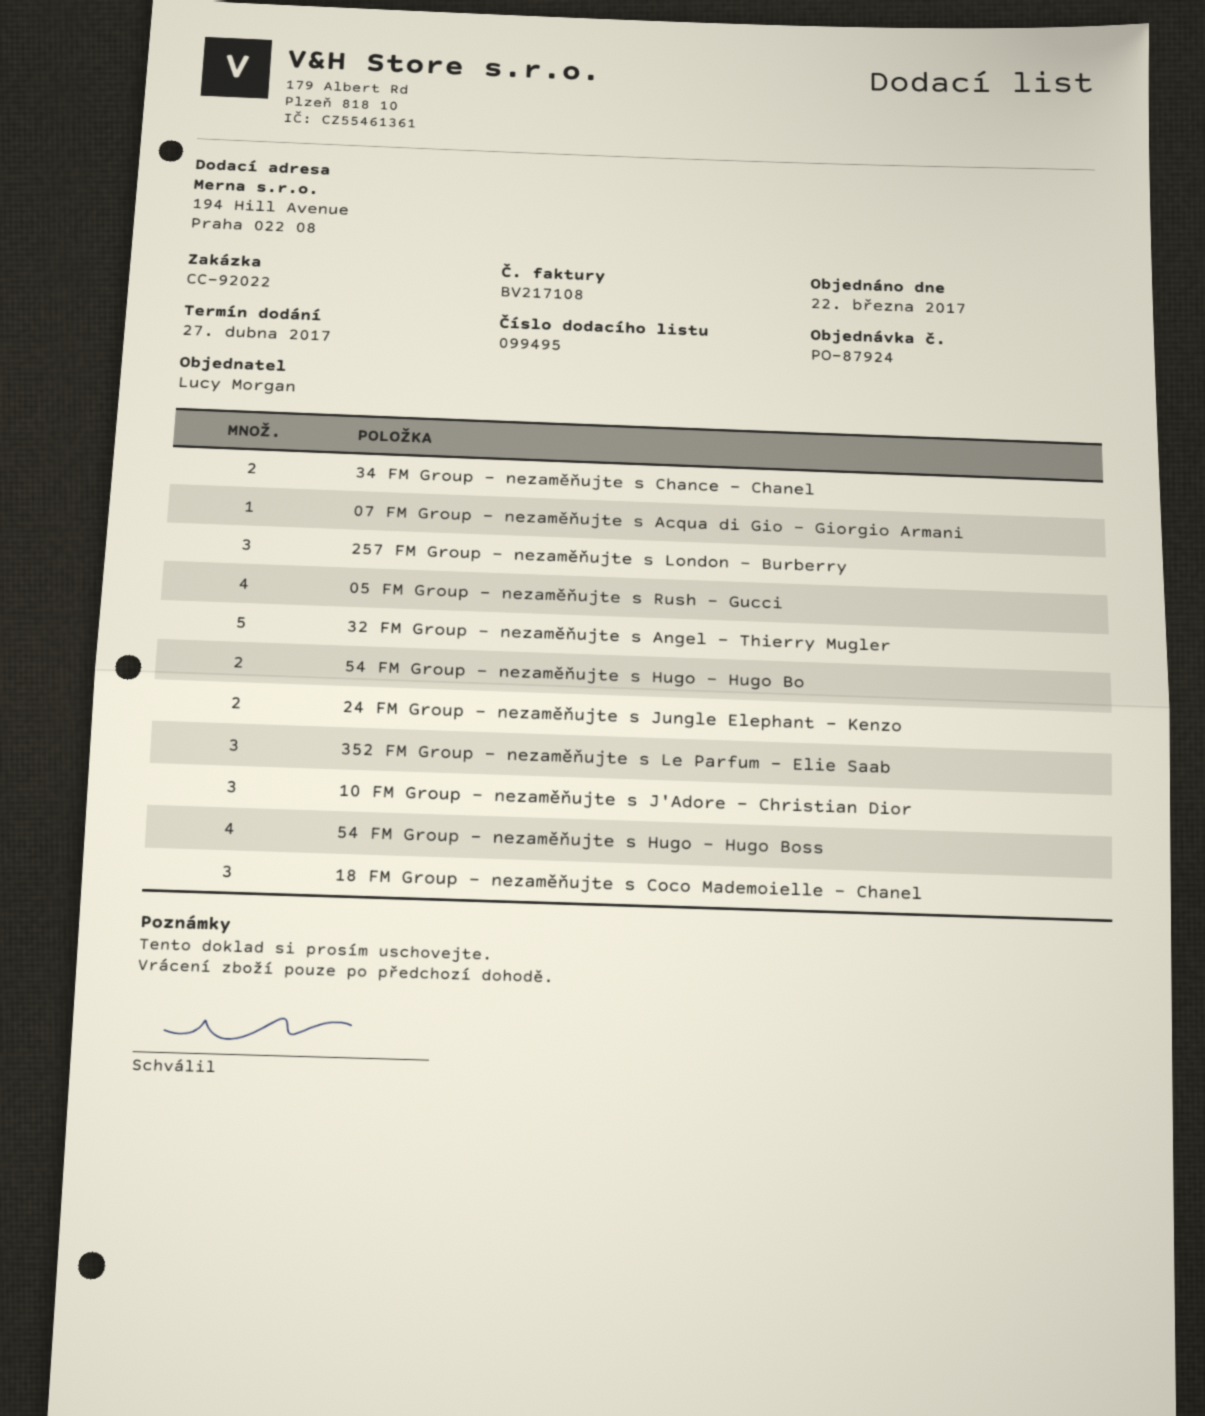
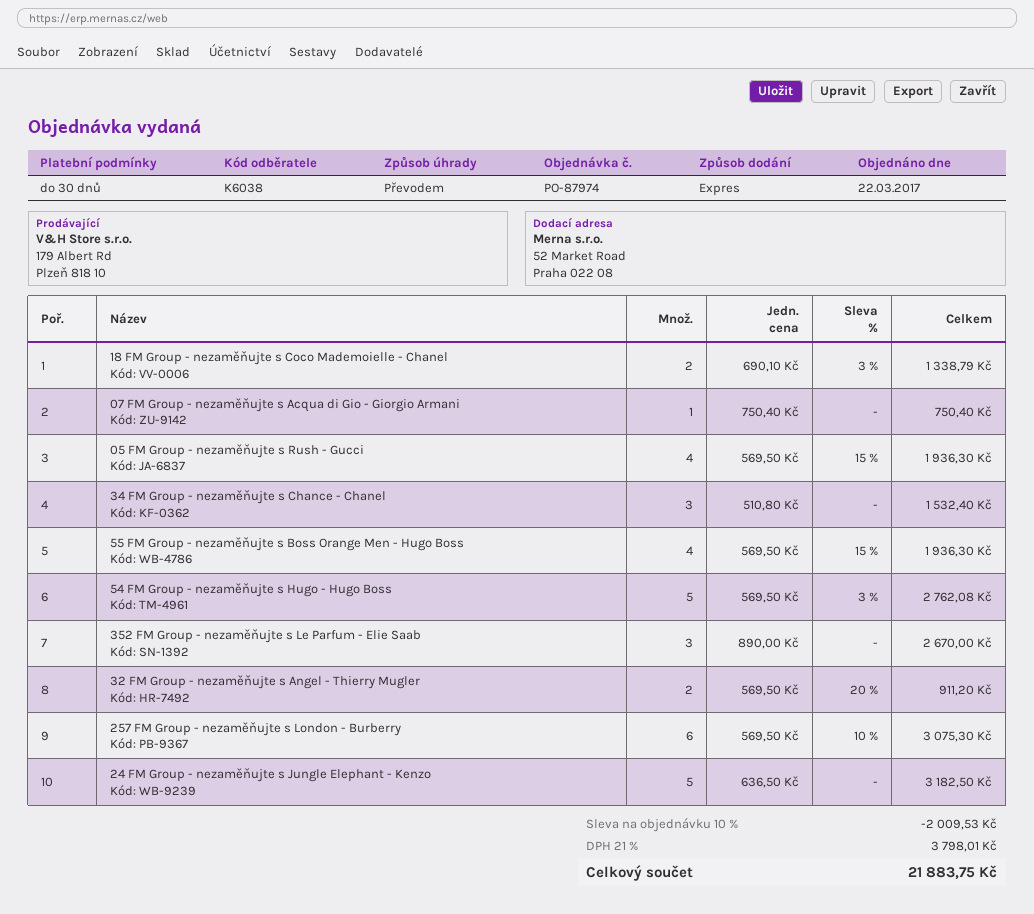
order number: PO-87924 -> PO-87974
ship to: 194 Hill Avenue, Praha 022 08 -> 52 Market Road, Praha 022 08
34 FM Group - nezaměňujte s Chance - Chanel: 2 -> 3
257 FM Group - nezaměňujte s London - Burberry: 3 -> 6
32 FM Group - nezaměňujte s Angel - Thierry Mugler: 5 -> 2
54 FM Group - nezaměňujte s Hugo - Hugo Bo: 2 -> none
24 FM Group - nezaměňujte s Jungle Elephant - Kenzo: 2 -> 5
10 FM Group - nezaměňujte s J'Adore - Christian Dior: 3 -> none
54 FM Group - nezaměňujte s Hugo - Hugo Boss: 4 -> 5
18 FM Group - nezaměňujte s Coco Mademoielle - Chanel: 3 -> 2
55 FM Group - nezaměňujte s Boss Orange Men - Hugo Boss: none -> 4

